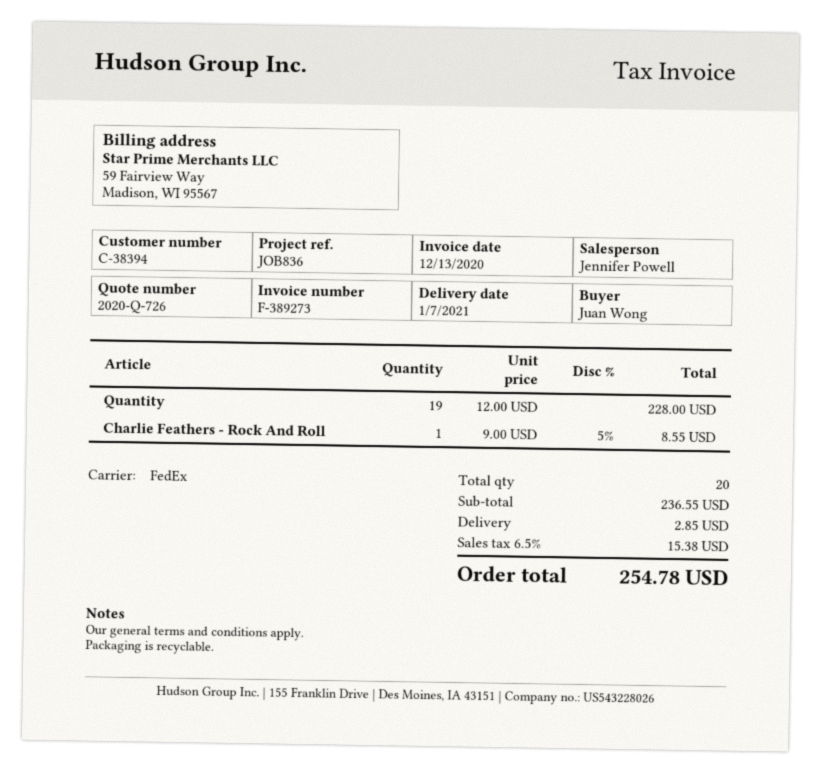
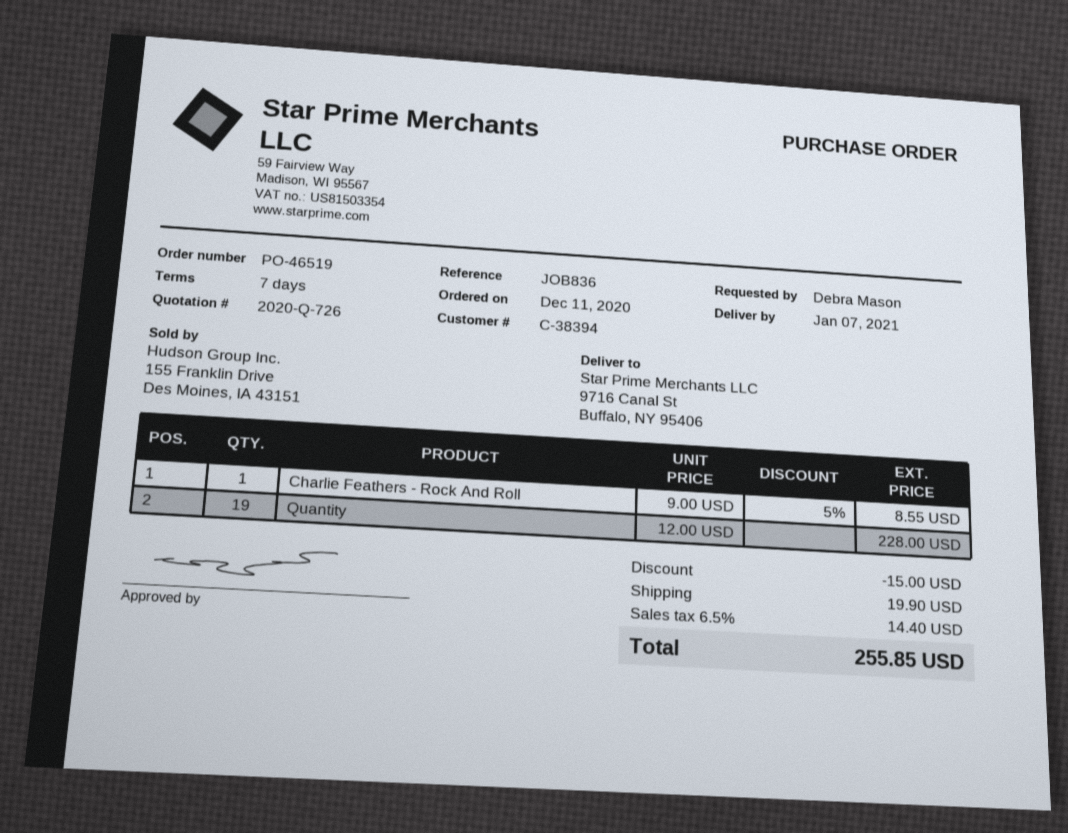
ordered by: Juan Wong -> Debra Mason
discount: none -> 15.00
shipping: 2.85 -> 19.90
tax: 6.5% = 15.38 -> 6.5% = 14.40
total: 254.78 -> 255.85

